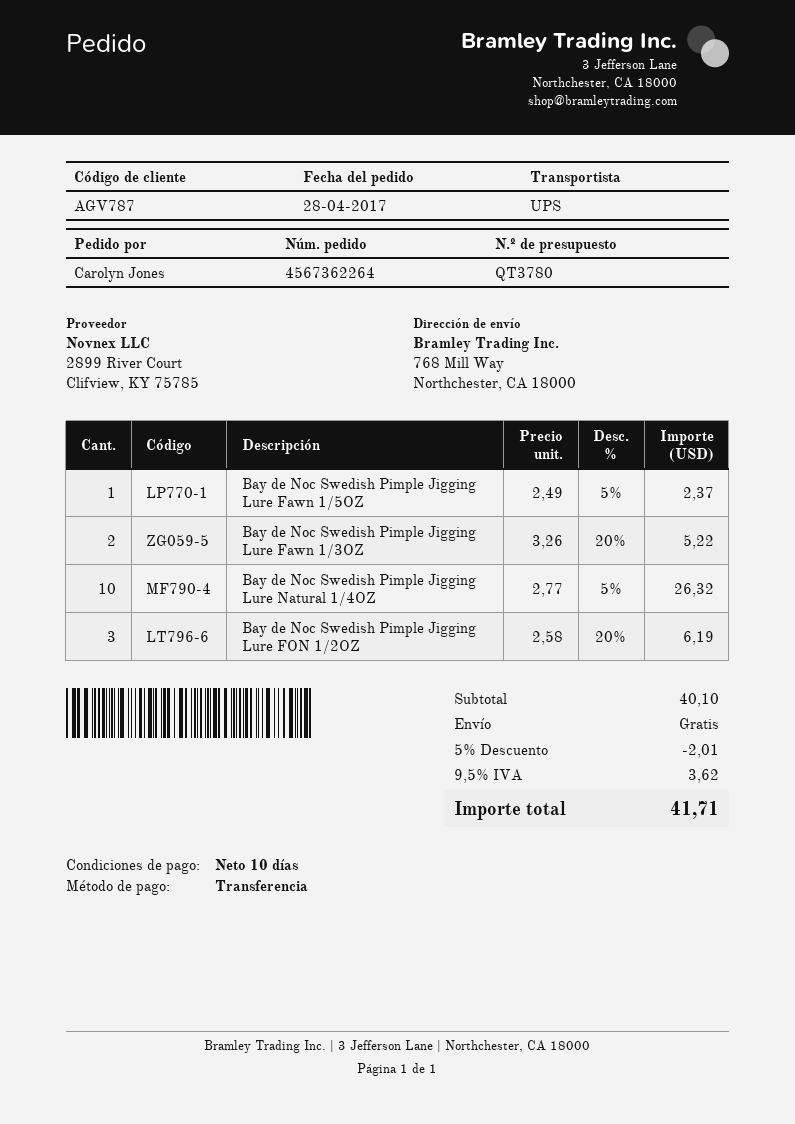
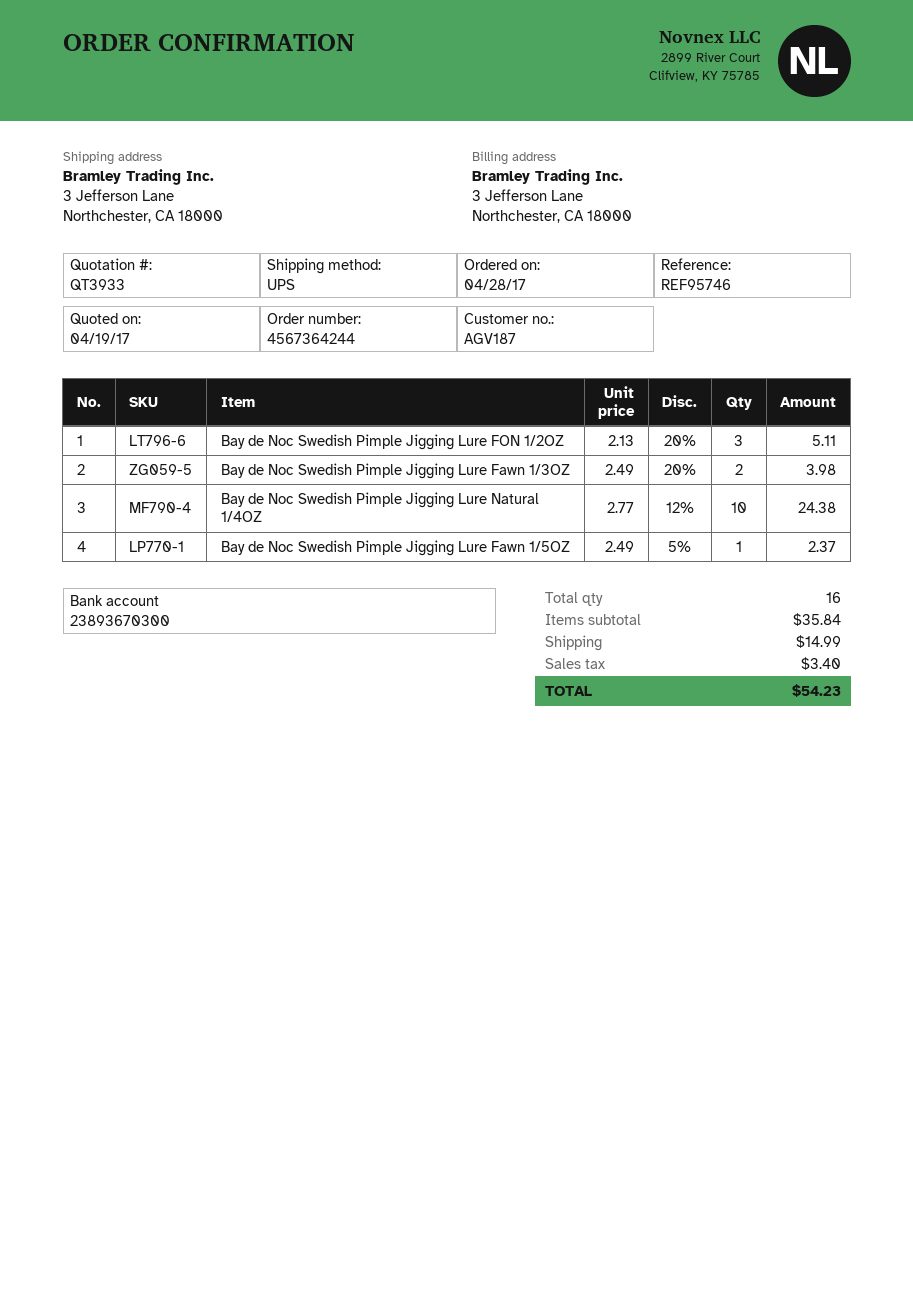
quote number: QT3780 -> QT3933
order number: 4567362264 -> 4567364244
customer number: AGV787 -> AGV187
ship to: 768 Mill Way, Northchester, CA 18000 -> 3 Jefferson Lane, Northchester, CA 18000
Bay de Noc Swedish Pimple Jigging Lure Fawn 1/3OZ: 2 x 3.26 - 20% = 5.22 -> 2 x 2.49 - 20% = 3.98
Bay de Noc Swedish Pimple Jigging Lure Natural 1/4OZ: 10 x 2.77 - 5% = 26.32 -> 10 x 2.77 - 12% = 24.38
Bay de Noc Swedish Pimple Jigging Lure FON 1/2OZ: 3 x 2.58 - 20% = 6.19 -> 3 x 2.13 - 20% = 5.11
subtotal: 40.10 -> 35.84
discount: 5% = 2.01 -> none
shipping: 0.00 -> 14.99
tax: 3.62 -> 3.40
total: 41.71 -> 54.23

